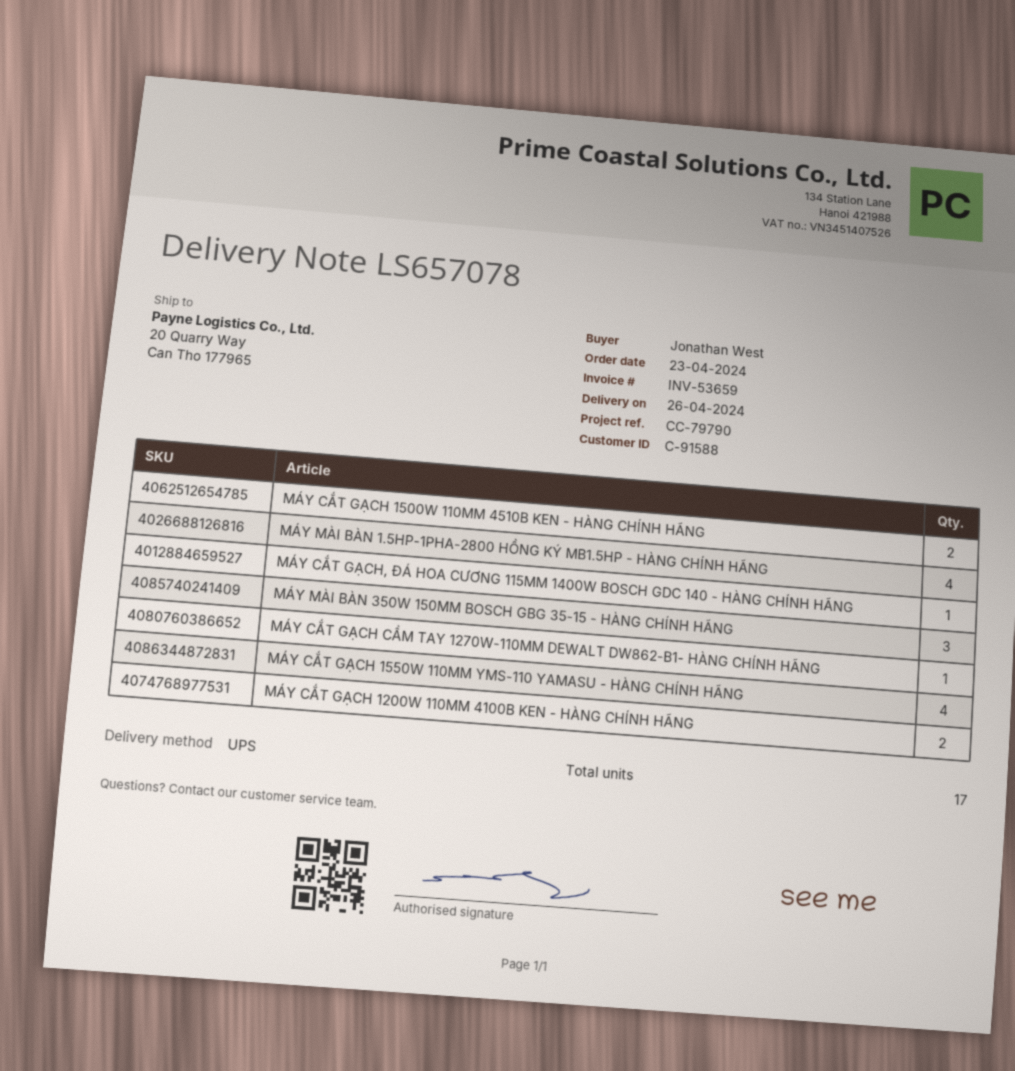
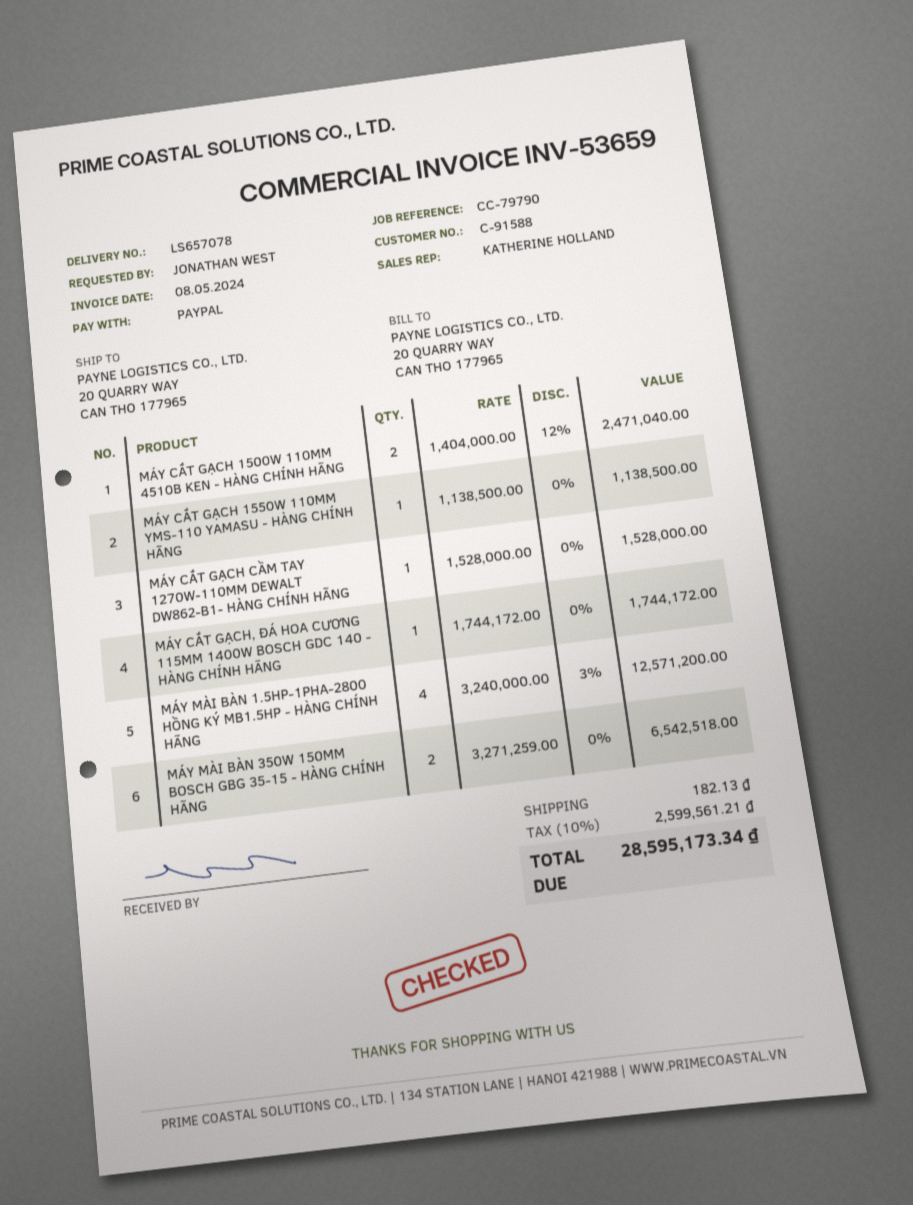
MÁY MÀI BÀN 350W 150MM BOSCH GBG 35-15 - HÀNG CHÍNH HÃNG: 3 -> 2
MÁY CẮT GẠCH 1550W 110MM YMS-110 YAMASU - HÀNG CHÍNH HÃNG: 4 -> 1
MÁY CẮT GẠCH 1200W 110MM 4100B KEN - HÀNG CHÍNH HÃNG: 2 -> none

